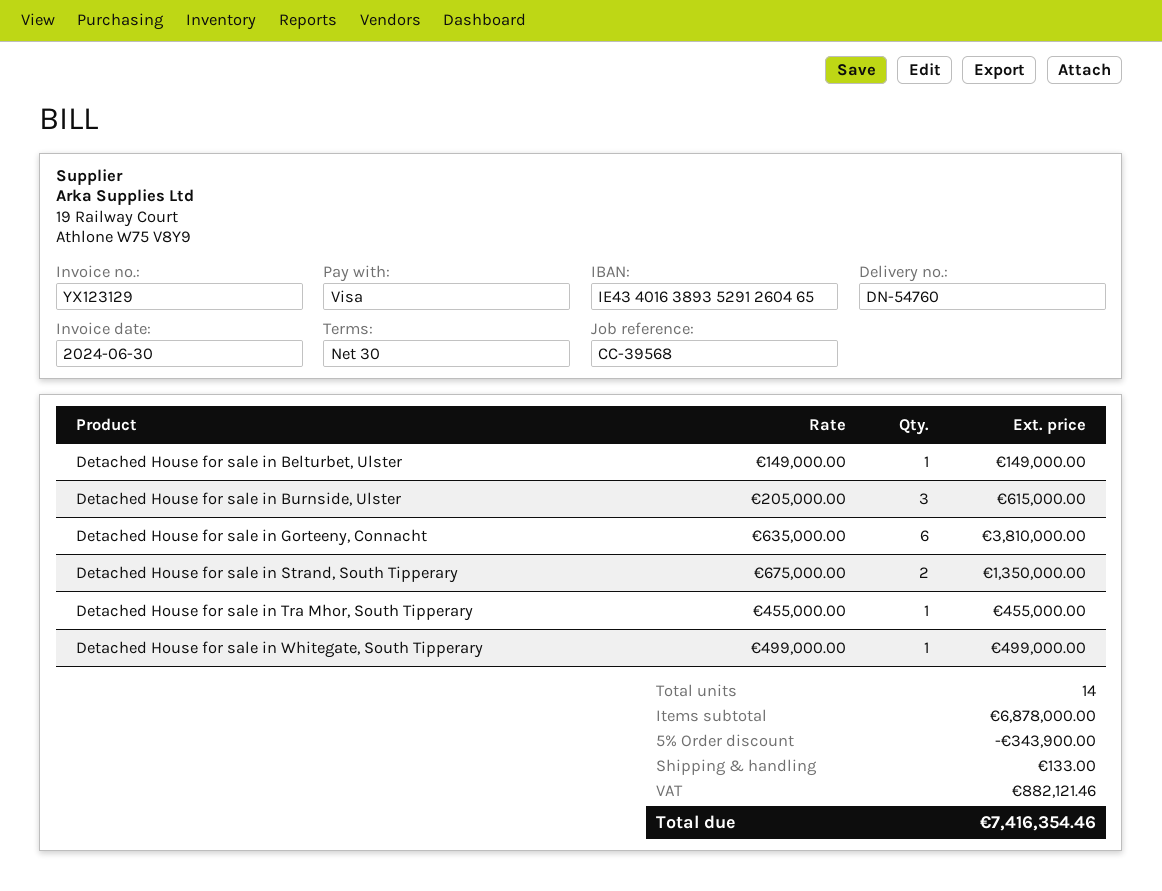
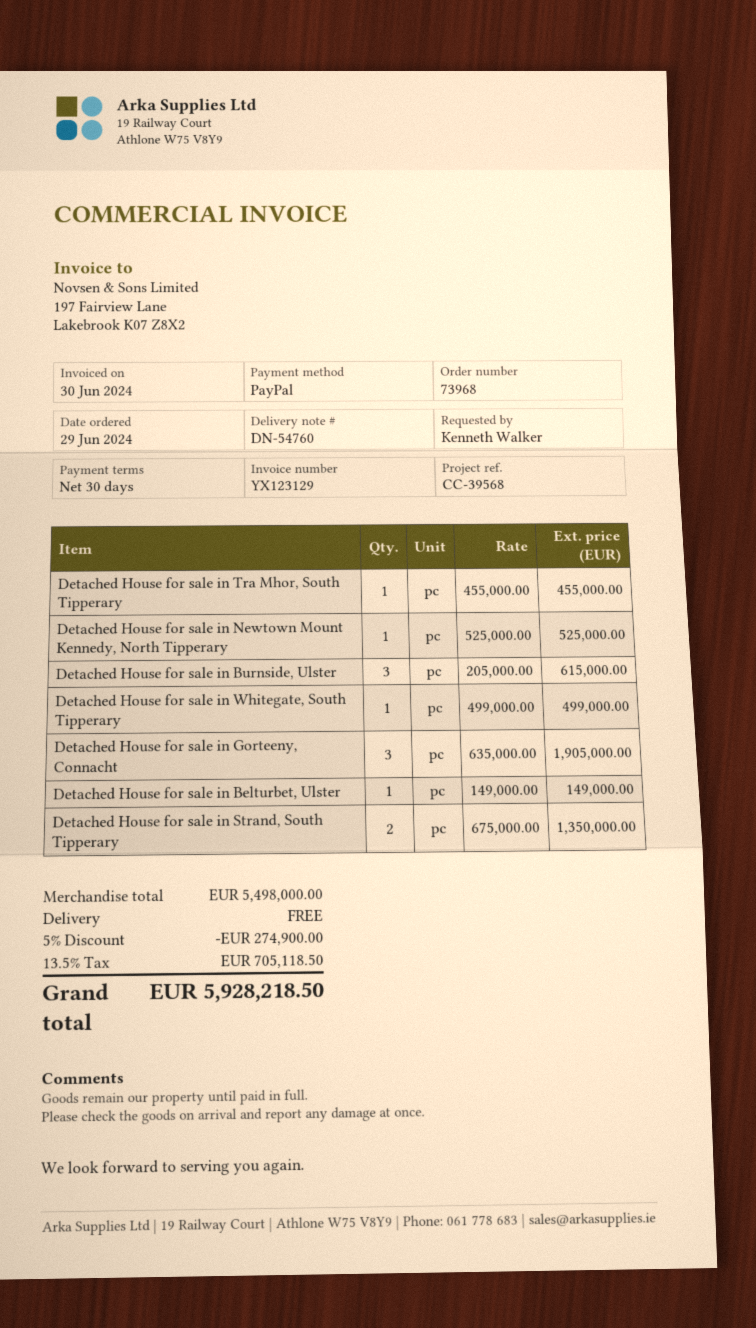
payment method: Visa -> PayPal
Detached House for sale in Gorteeny, Connacht: 6 x 635000.00 = 3810000.00 -> 3 x 635000.00 = 1905000.00
Detached House for sale in Newtown Mount Kennedy, North Tipperary: none -> 1 x 525000.00 = 525000.00
subtotal: 6878000.00 -> 5498000.00
discount: 5% = 343900.00 -> 5% = 274900.00
shipping: 133.00 -> 0.00
tax: 882121.46 -> 705118.50
total: 7416354.46 -> 5928218.50

